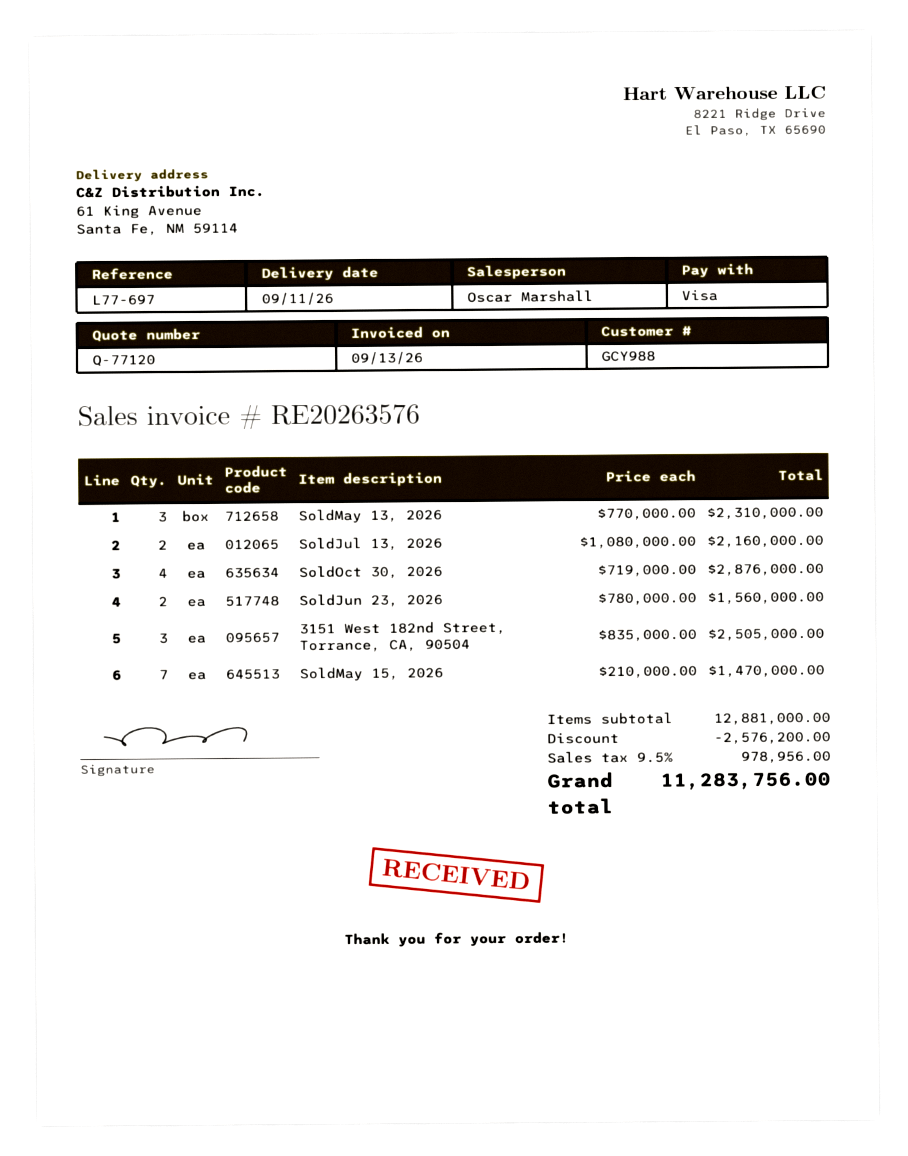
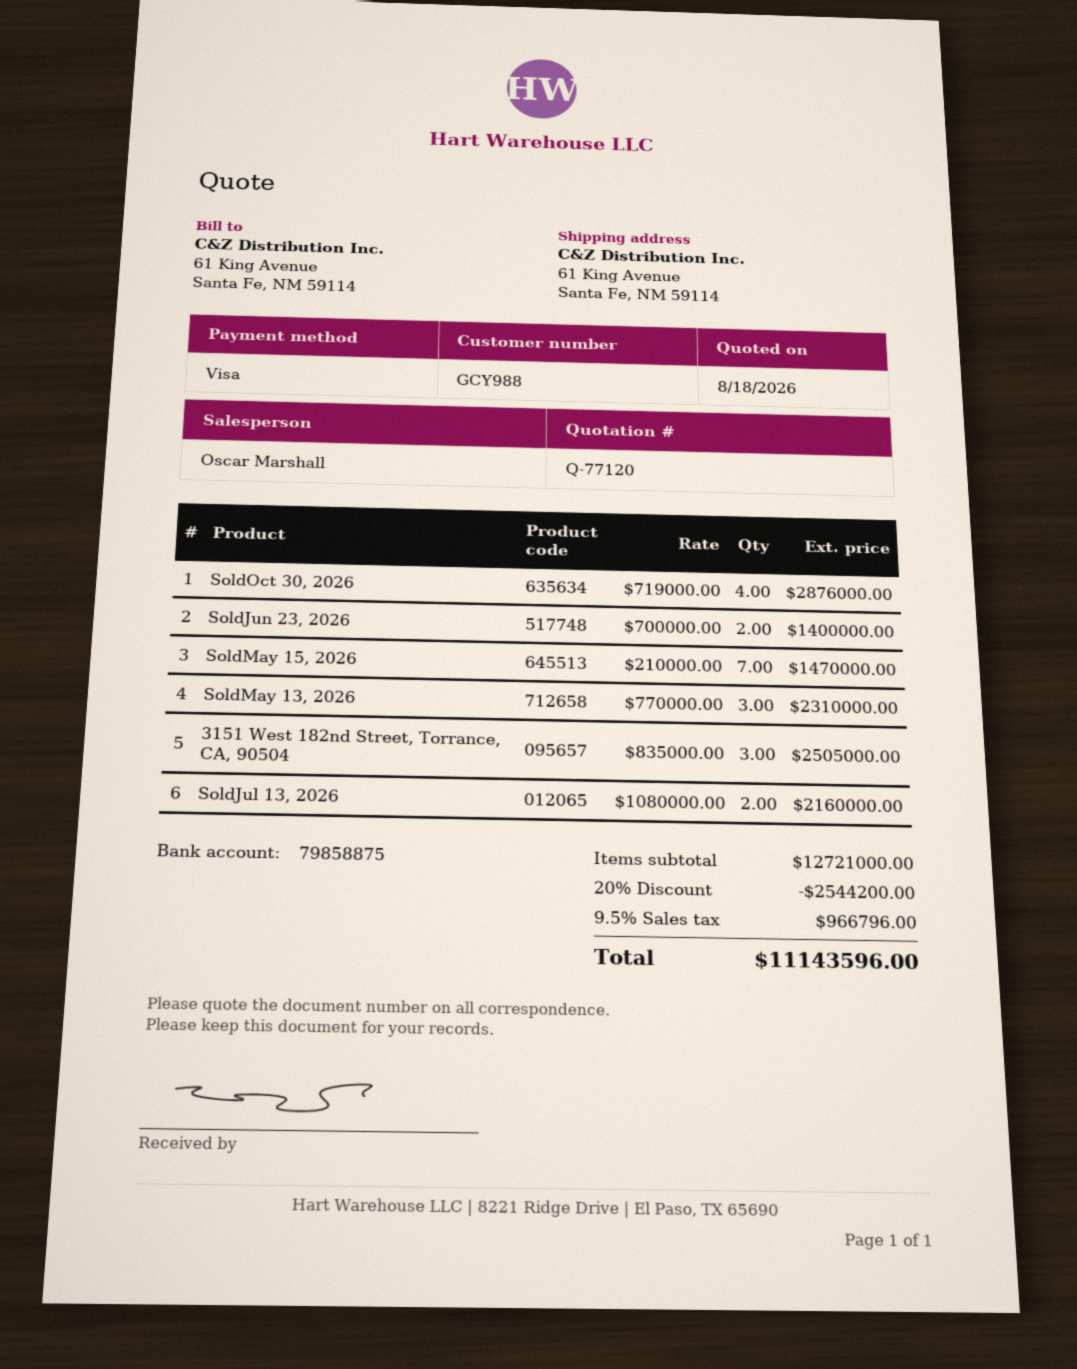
SoldJun 23, 2026: 2 x 780000.00 = 1560000.00 -> 2 x 700000.00 = 1400000.00
subtotal: 12881000.00 -> 12721000.00
discount: 2576200.00 -> 2544200.00
tax: 9.5% = 978956.00 -> 9.5% = 966796.00
total: 11283756.00 -> 11143596.00

